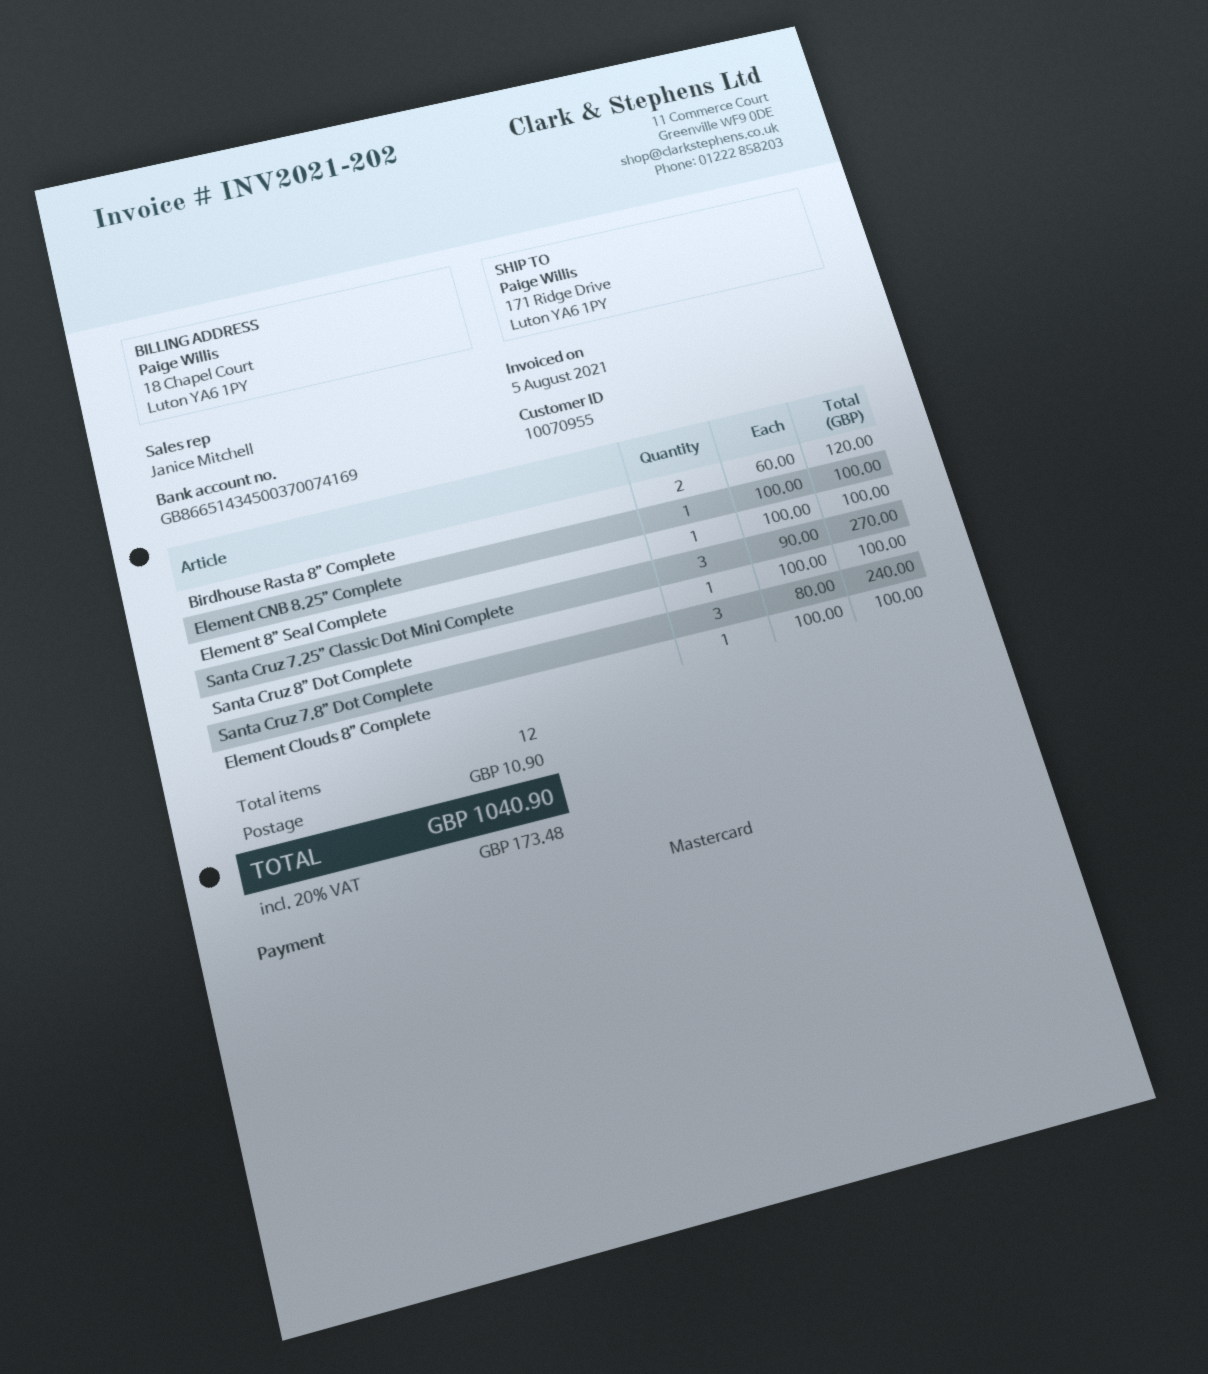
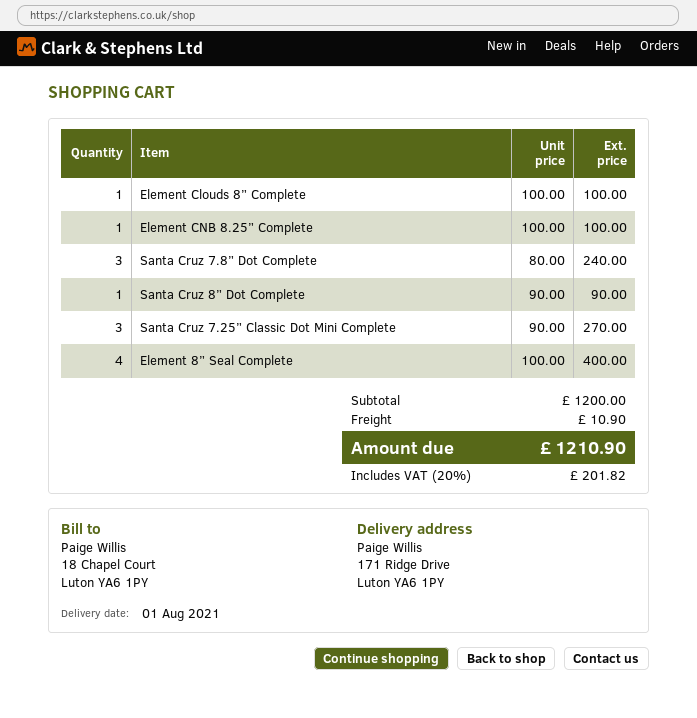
Birdhouse Rasta 8” Complete: 2 x 60.00 = 120.00 -> none
Element 8” Seal Complete: 1 x 100.00 = 100.00 -> 4 x 100.00 = 400.00
Santa Cruz 8” Dot Complete: 1 x 100.00 = 100.00 -> 1 x 90.00 = 90.00
tax: 20% = 173.48 -> 20% = 201.82
total: 1040.90 -> 1210.90

